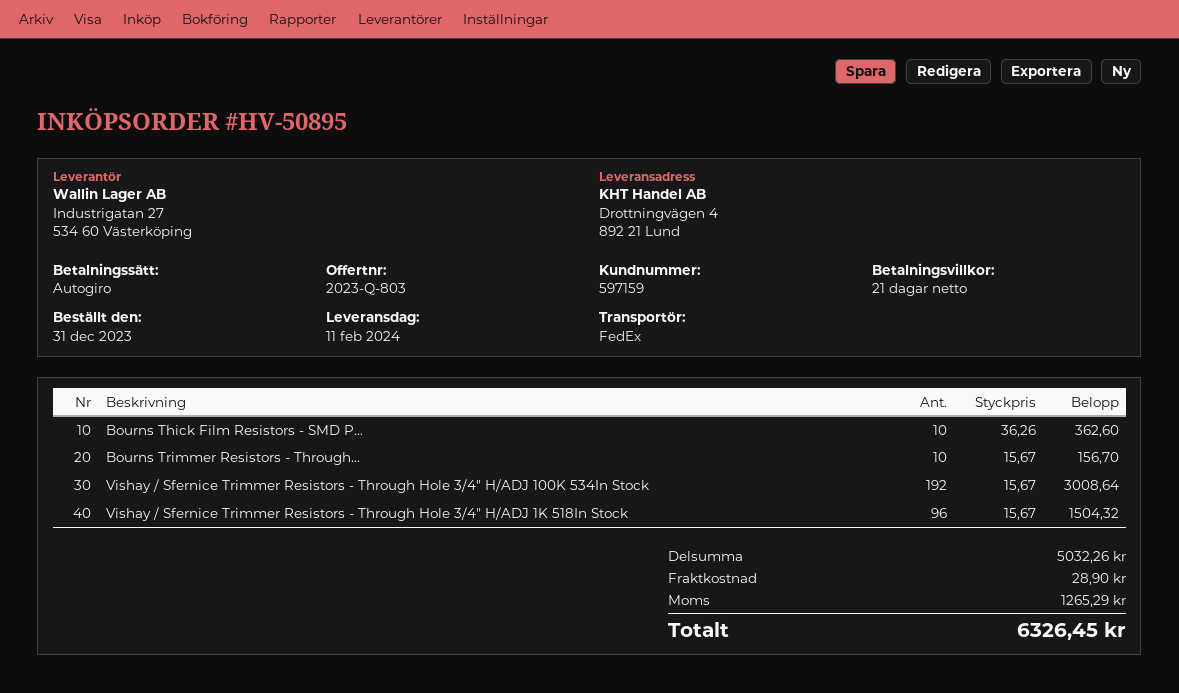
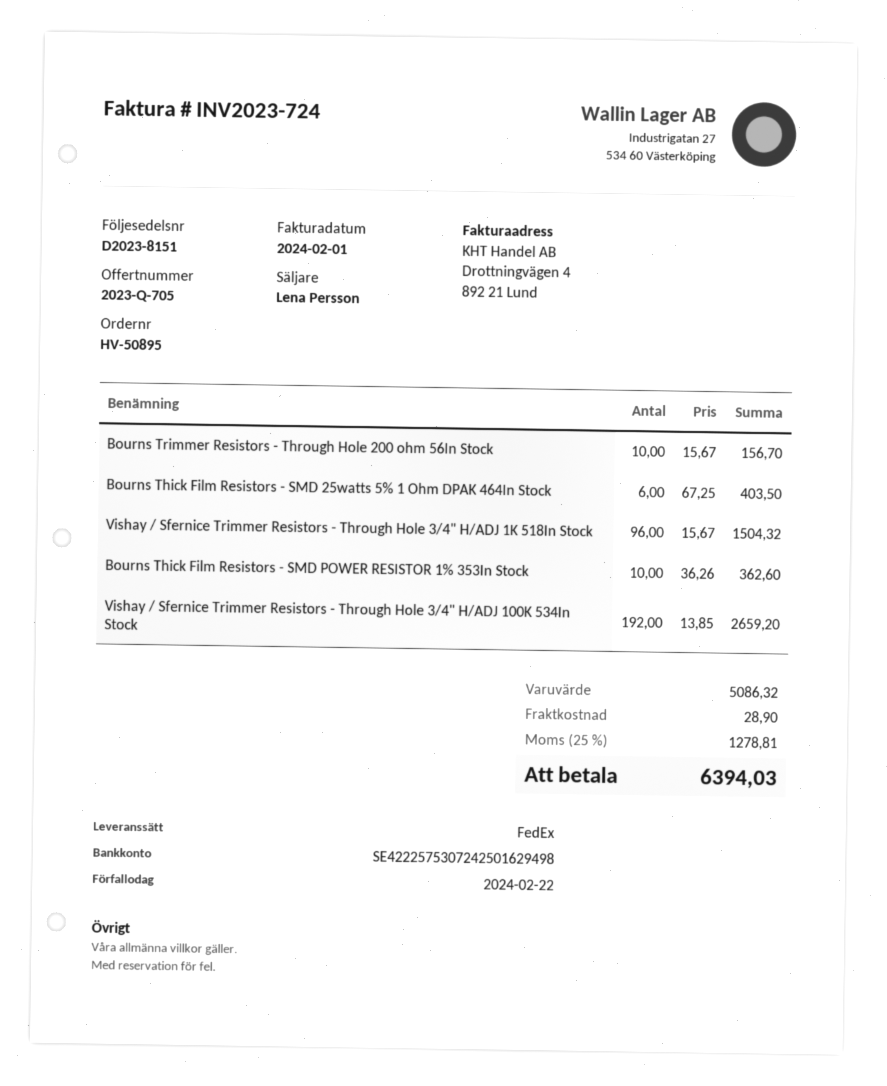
quote number: 2023-Q-803 -> 2023-Q-705
Vishay / Sfernice Trimmer Resistors - Through Hole 3/4" H/ADJ 100K 534In Stock: 192 x 15.67 = 3008.64 -> 192 x 13.85 = 2659.20
Bourns Thick Film Resistors - SMD 25watts 5% 1 Ohm DPAK 464In Stock: none -> 6 x 67.25 = 403.50
subtotal: 5032.26 -> 5086.32
tax: 1265.29 -> 1278.81
total: 6326.45 -> 6394.03

